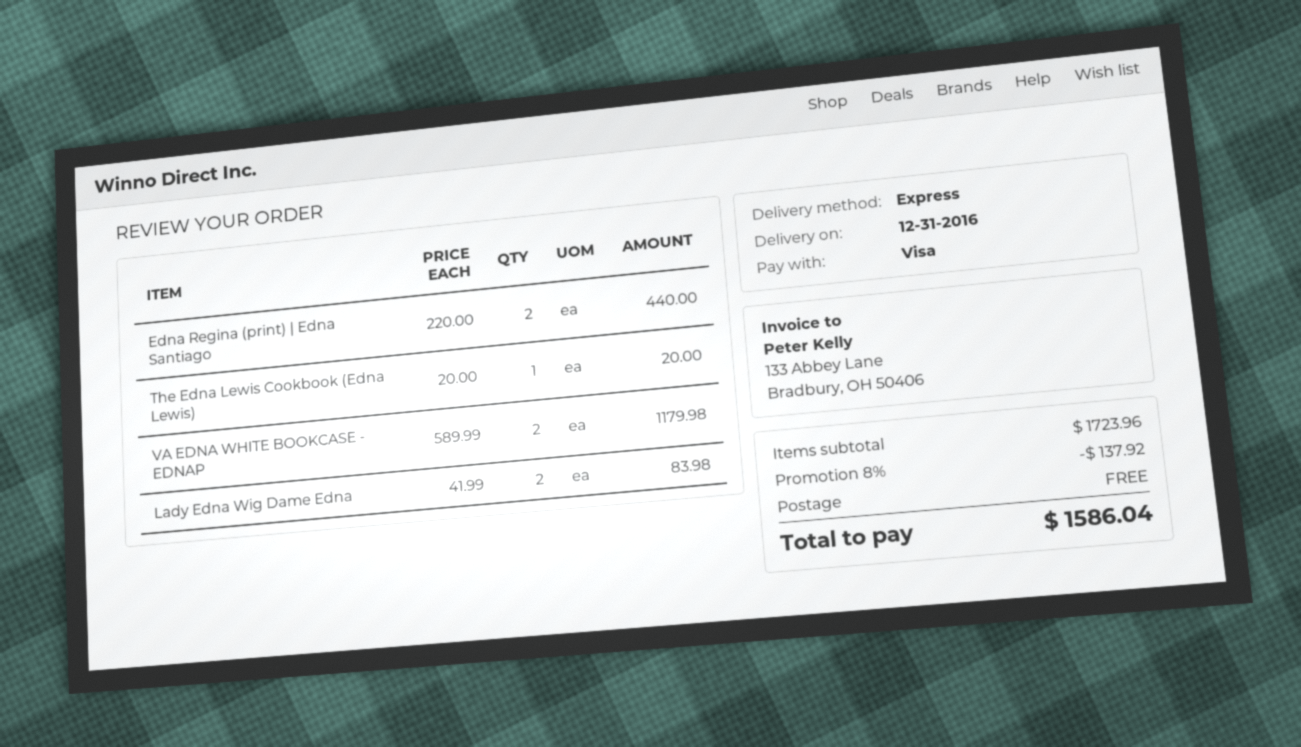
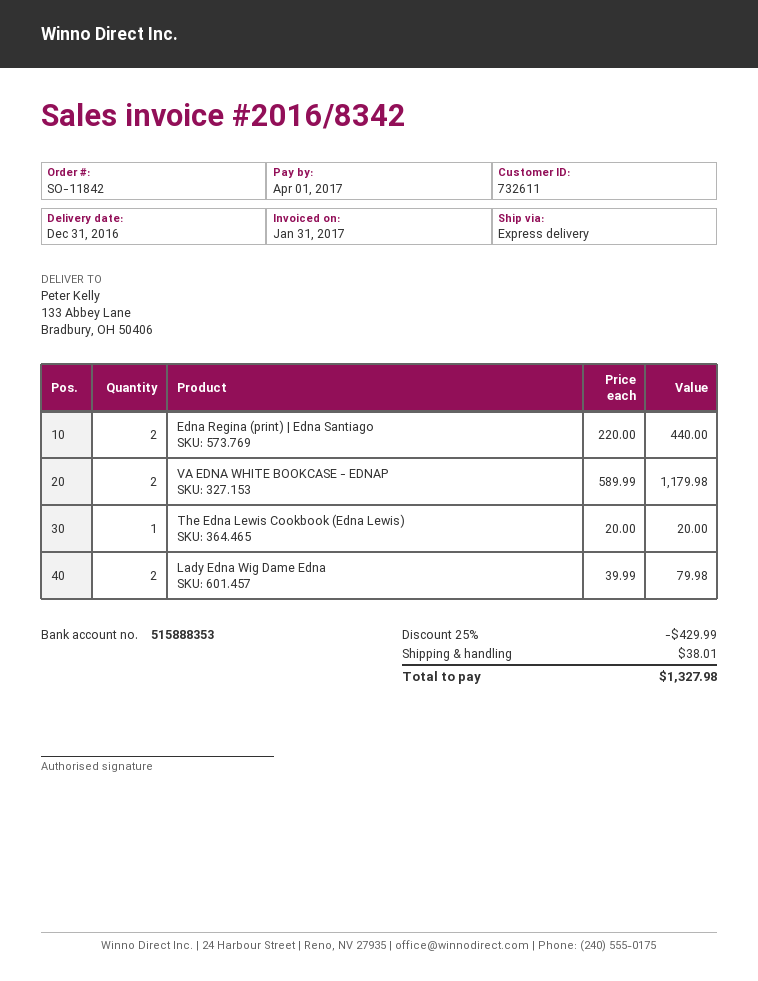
Lady Edna Wig Dame Edna: 2 x 41.99 = 83.98 -> 2 x 39.99 = 79.98
discount: 8% = 137.92 -> 25% = 429.99
shipping: 0.00 -> 38.01
total: 1586.04 -> 1327.98

